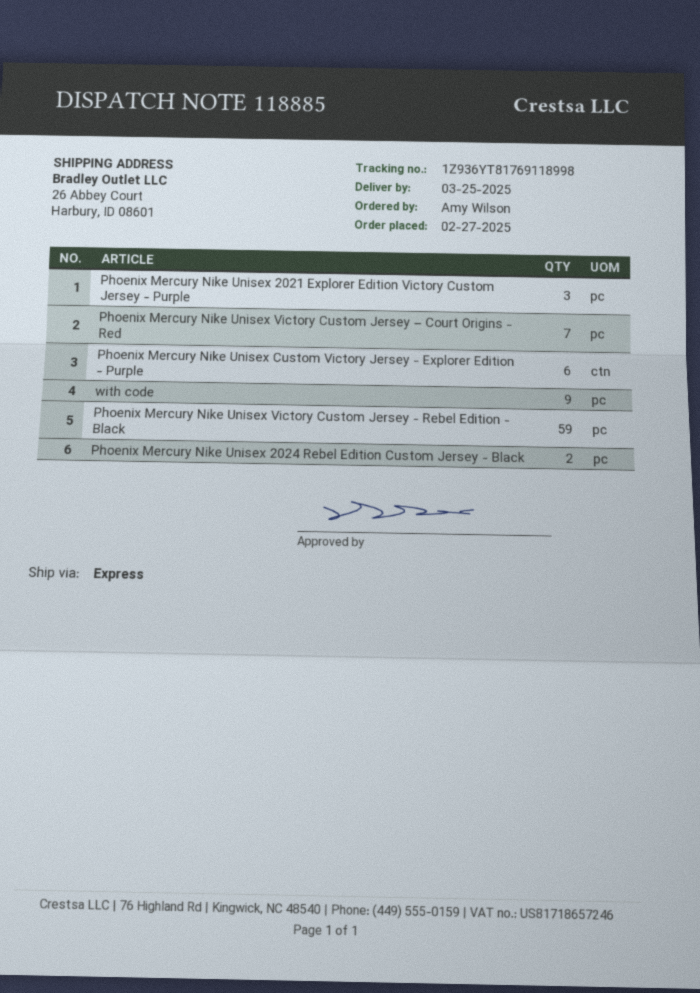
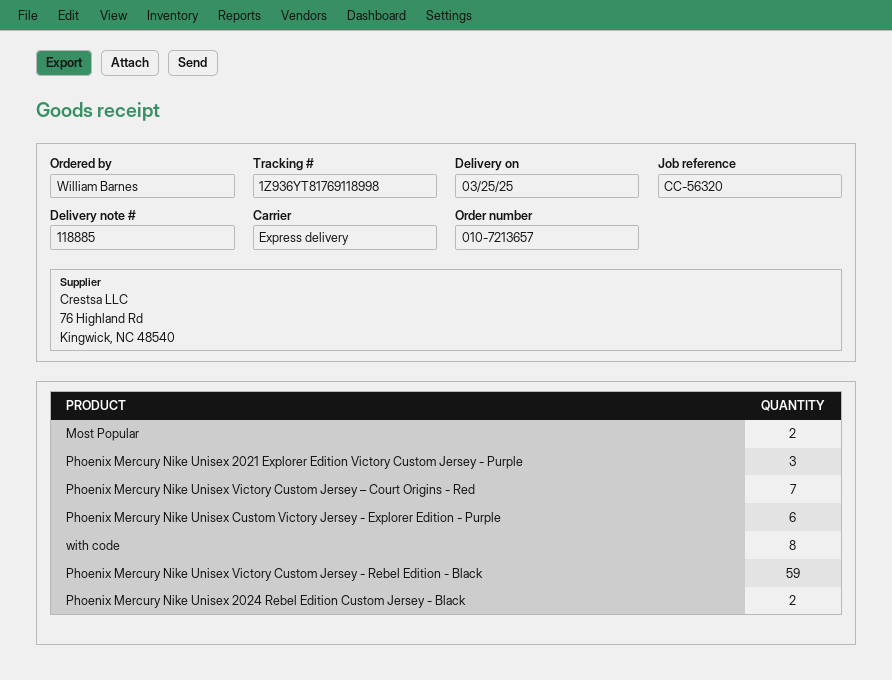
ordered by: Amy Wilson -> William Barnes
with code: 9 -> 8
Most Popular: none -> 2

